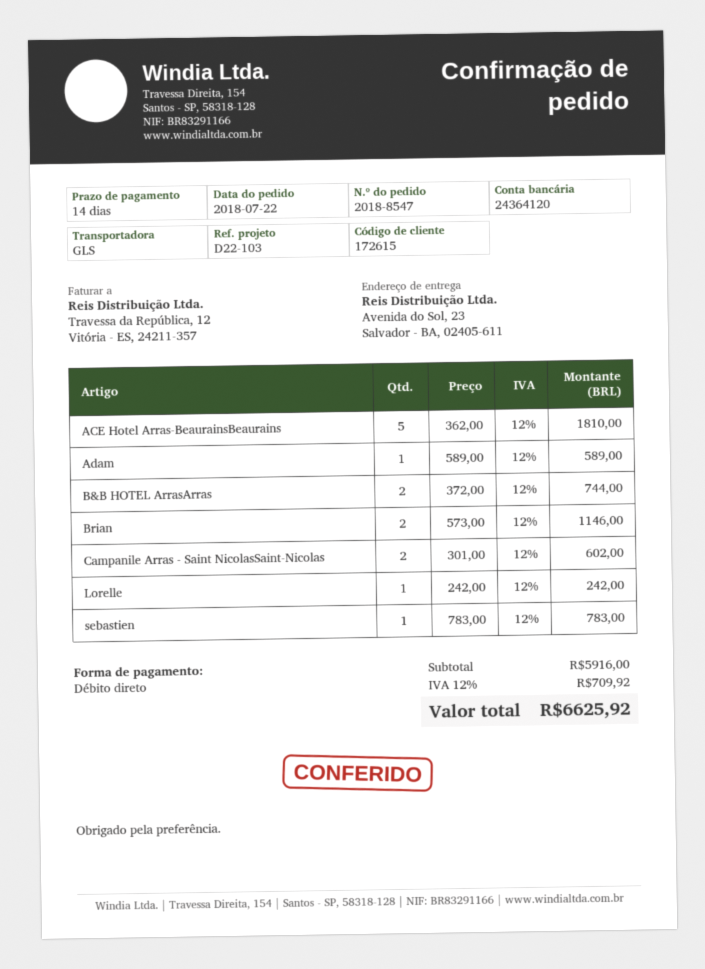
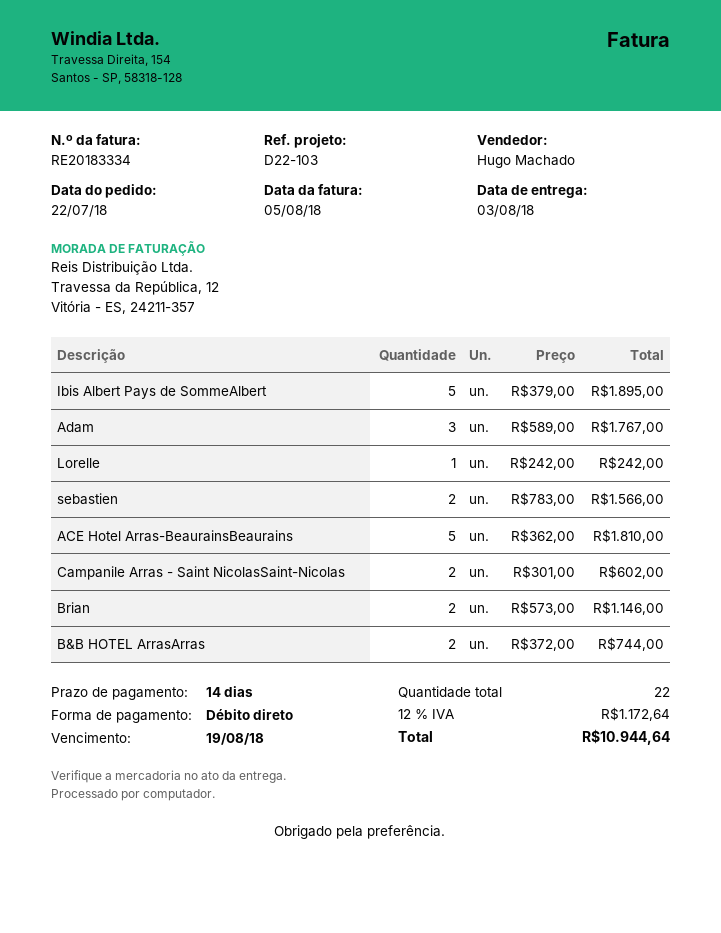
Adam: 1 x 589.00 = 589.00 -> 3 x 589.00 = 1767.00
sebastien: 1 x 783.00 = 783.00 -> 2 x 783.00 = 1566.00
Ibis Albert Pays de SommeAlbert: none -> 5 x 379.00 = 1895.00
tax: 12% = 709.92 -> 12% = 1172.64
total: 6625.92 -> 10944.64

